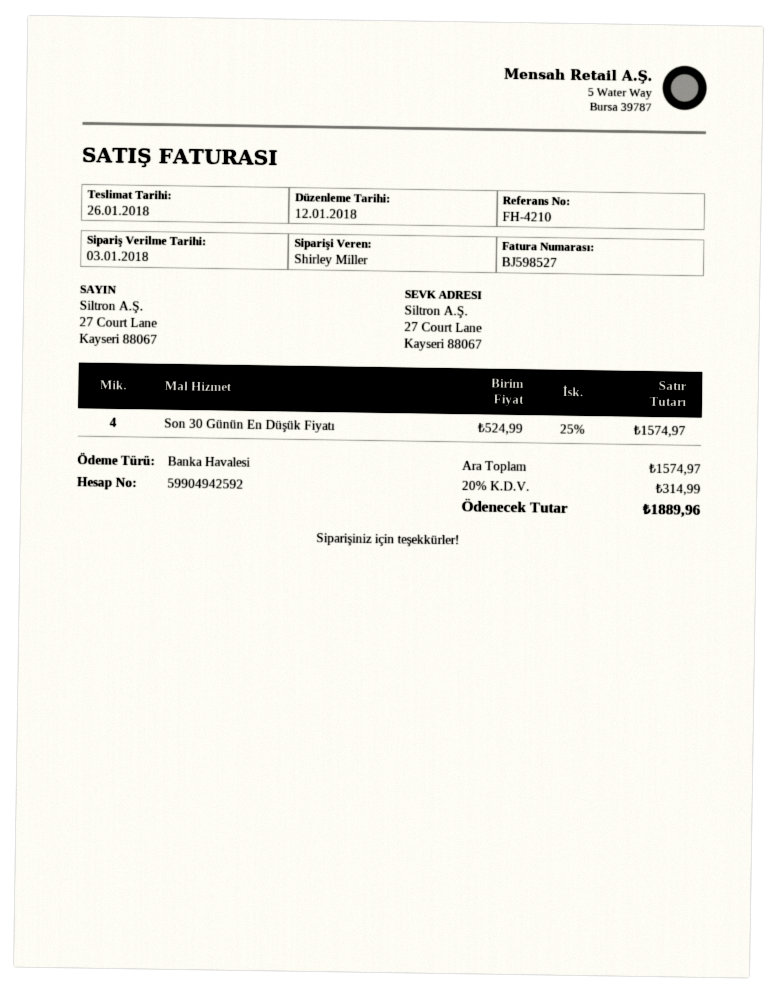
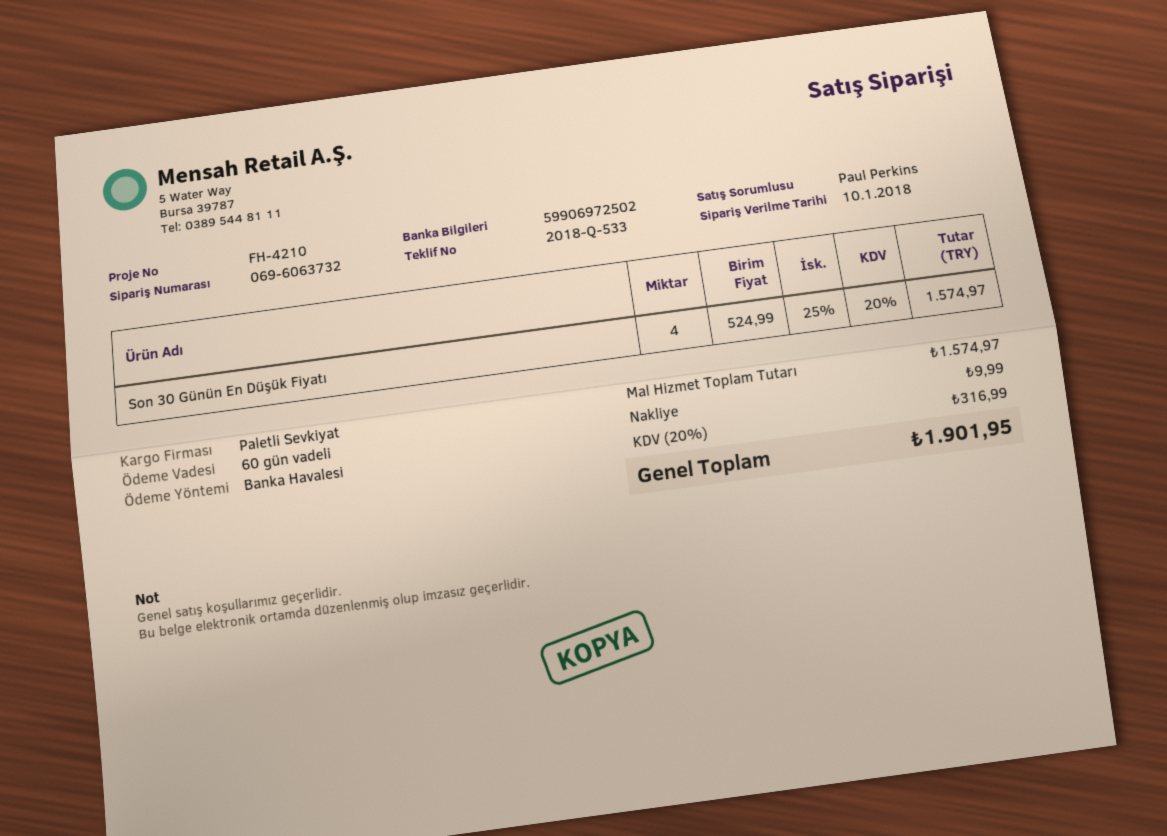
order date: 2018-01-03 -> 2018-01-10
bank account: 59904942592 -> 59906972502
shipping: none -> 9.99
tax: 20% = 314.99 -> 20% = 316.99
total: 1889.96 -> 1901.95

